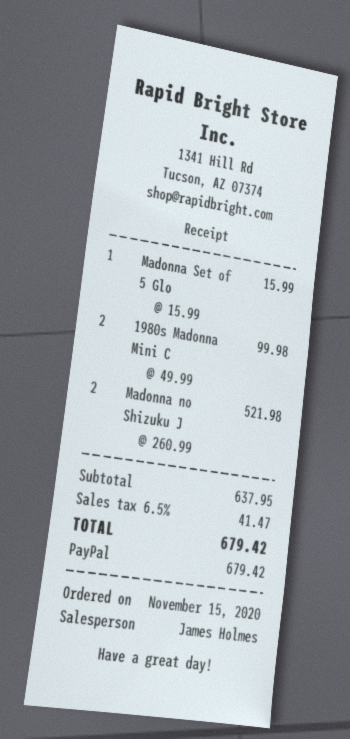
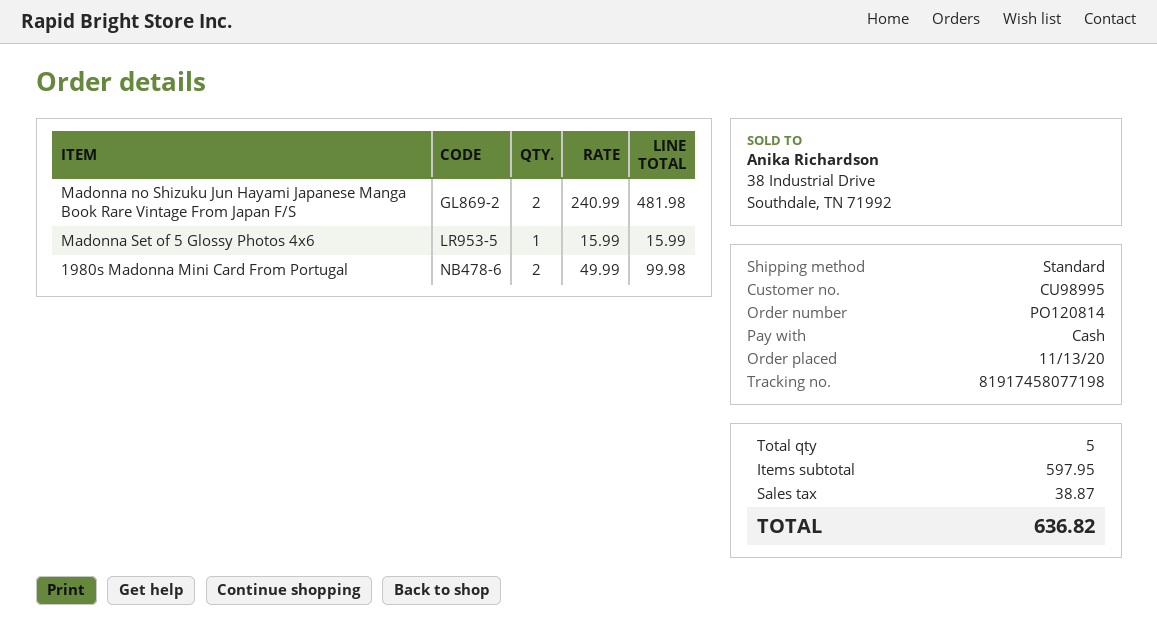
order date: 2020-11-15 -> 2020-11-13
payment method: PayPal -> cash
Madonna no Shizuku J: 2 x 260.99 = 521.98 -> 2 x 240.99 = 481.98
subtotal: 637.95 -> 597.95
tax: 41.47 -> 38.87
total: 679.42 -> 636.82

